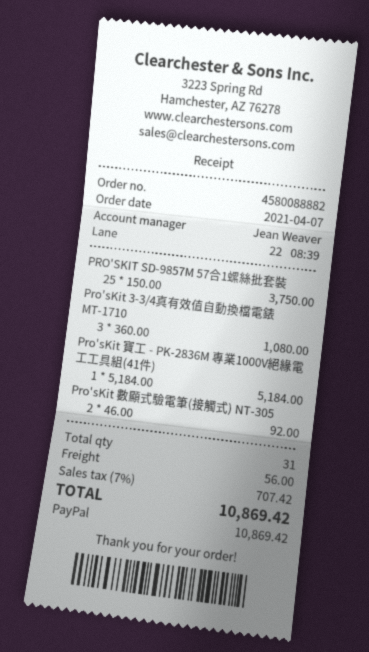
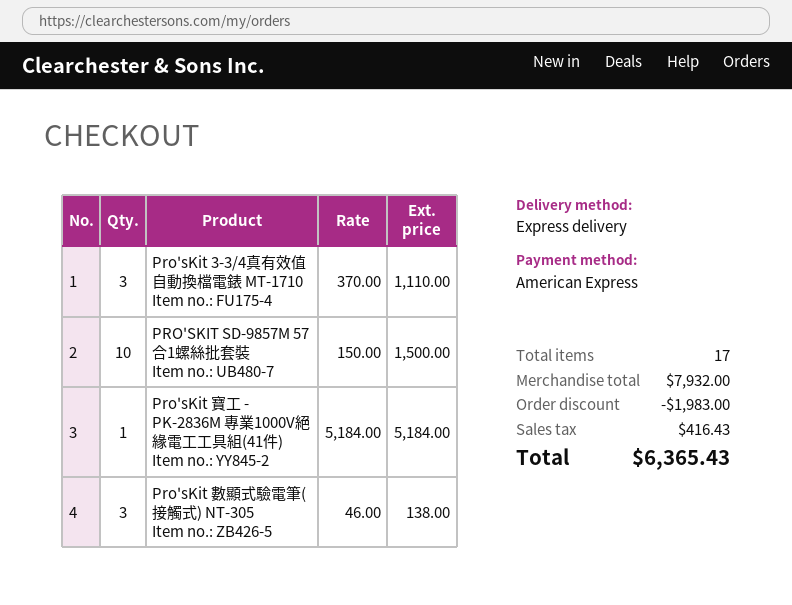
payment method: PayPal -> American Express
PRO'SKIT SD-9857M 57合1螺絲批套裝: 25 x 150.00 = 3750.00 -> 10 x 150.00 = 1500.00
Pro'sKit 3-3/4真有效值自動換檔電錶 MT-1710: 3 x 360.00 = 1080.00 -> 3 x 370.00 = 1110.00
Pro'sKit 數顯式驗電筆(接觸式) NT-305: 2 x 46.00 = 92.00 -> 3 x 46.00 = 138.00
total quantity: 31 -> 17
discount: none -> 1983.00
shipping: 56.00 -> none
tax: 707.42 -> 416.43
total: 10869.42 -> 6365.43

